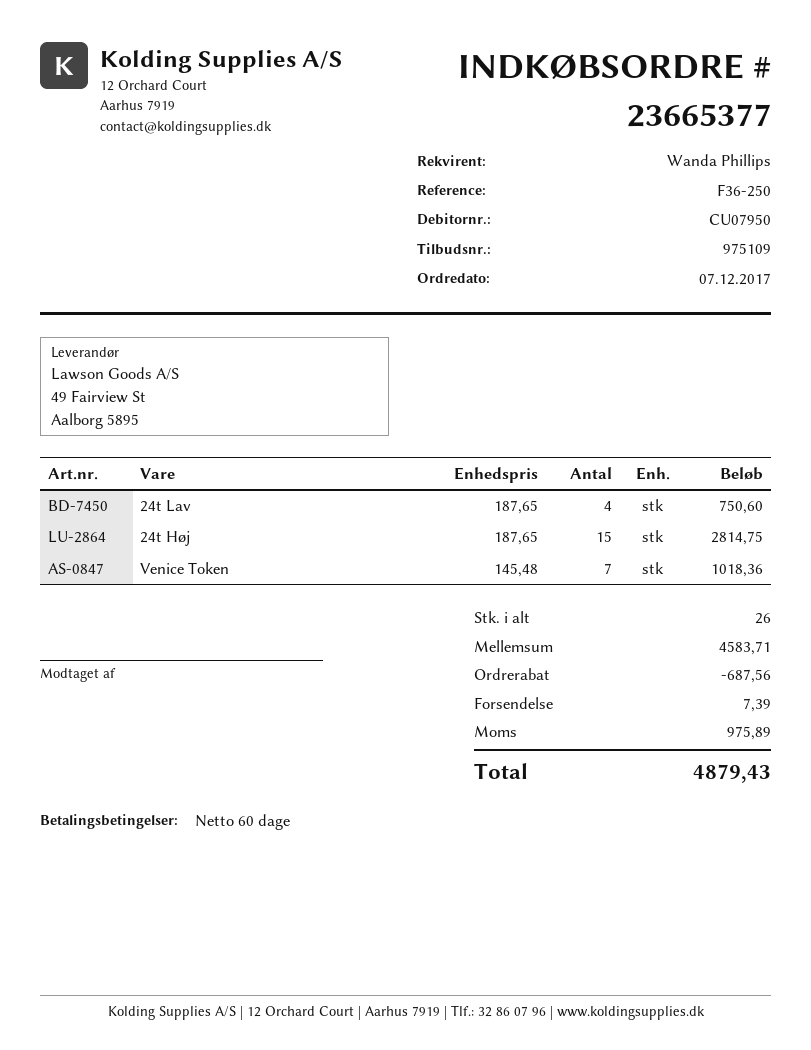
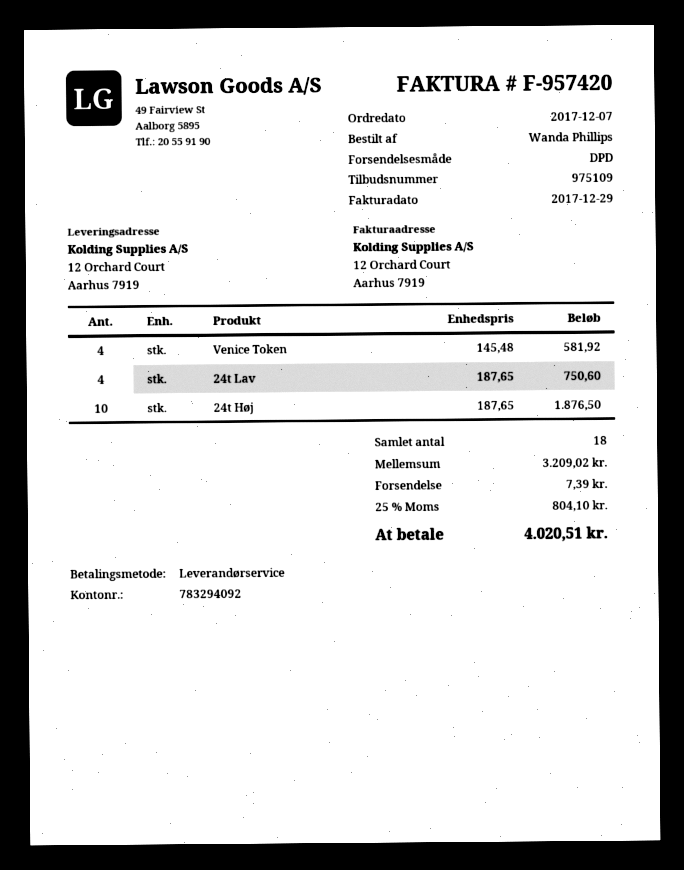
24t Høj: 15 x 187.65 = 2814.75 -> 10 x 187.65 = 1876.50
Venice Token: 7 x 145.48 = 1018.36 -> 4 x 145.48 = 581.92
total quantity: 26 -> 18
subtotal: 4583.71 -> 3209.02
discount: 687.56 -> none
tax: 975.89 -> 804.10
total: 4879.43 -> 4020.51

